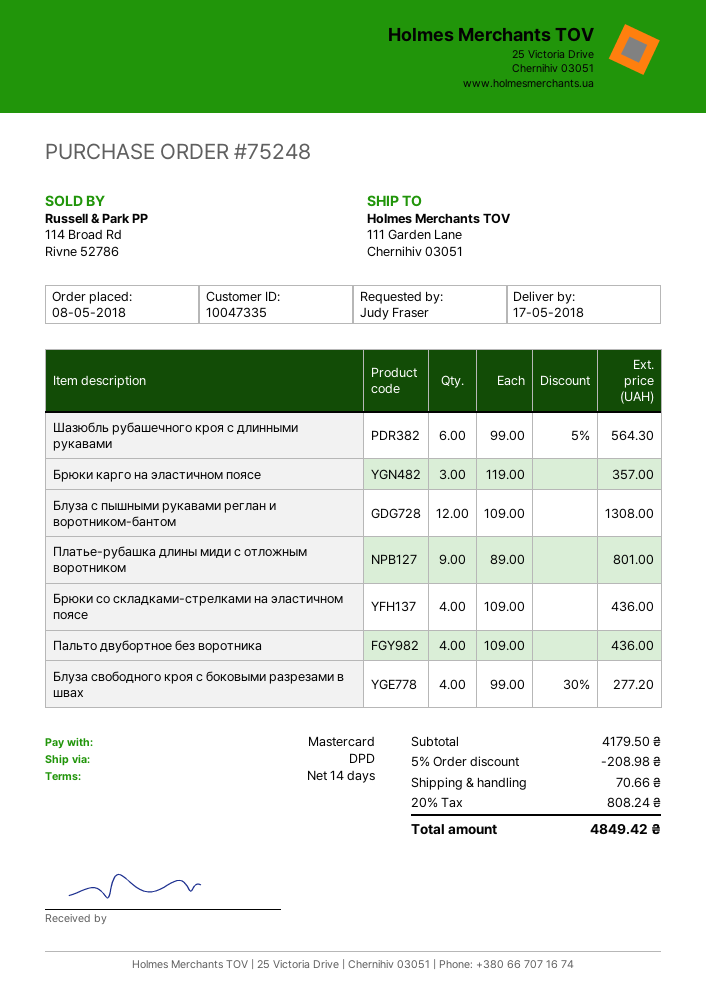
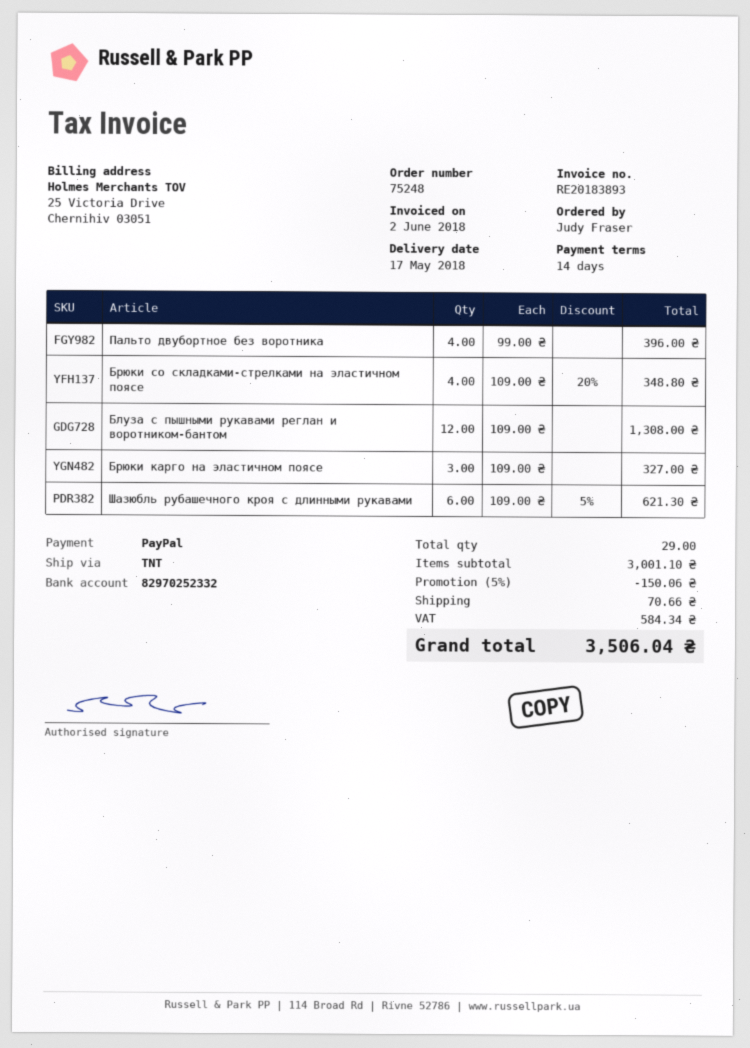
payment method: Mastercard -> PayPal
shipping method: DPD -> TNT
Шазюбль рубашечного кроя с длинными рукавами: 6 x 99.00 - 5% = 564.30 -> 6 x 109.00 - 5% = 621.30
Брюки карго на эластичном поясе: 3 x 119.00 = 357.00 -> 3 x 109.00 = 327.00
Платье-рубашка длины миди с отложным воротником: 9 x 89.00 = 801.00 -> none
Брюки со складками-стрелками на эластичном поясе: 4 x 109.00 = 436.00 -> 4 x 109.00 - 20% = 348.80
Пальто двубортное без воротника: 4 x 109.00 = 436.00 -> 4 x 99.00 = 396.00
Блуза свободного кроя с боковыми разрезами в швах: 4 x 99.00 - 30% = 277.20 -> none
subtotal: 4179.50 -> 3001.10
discount: 5% = 208.98 -> 5% = 150.06
tax: 808.24 -> 584.34
total: 4849.42 -> 3506.04

